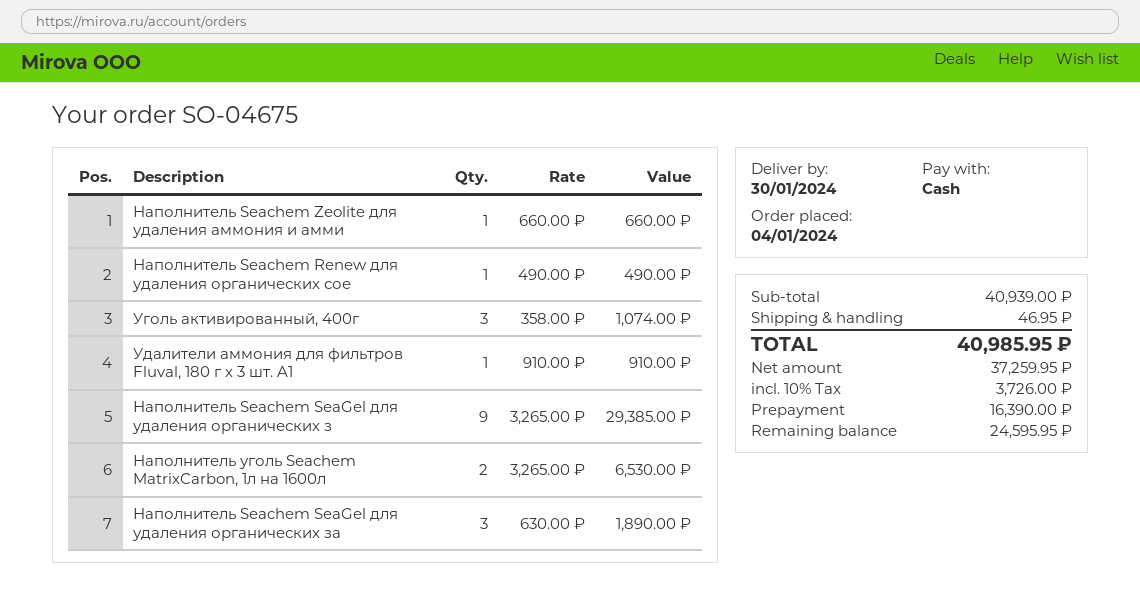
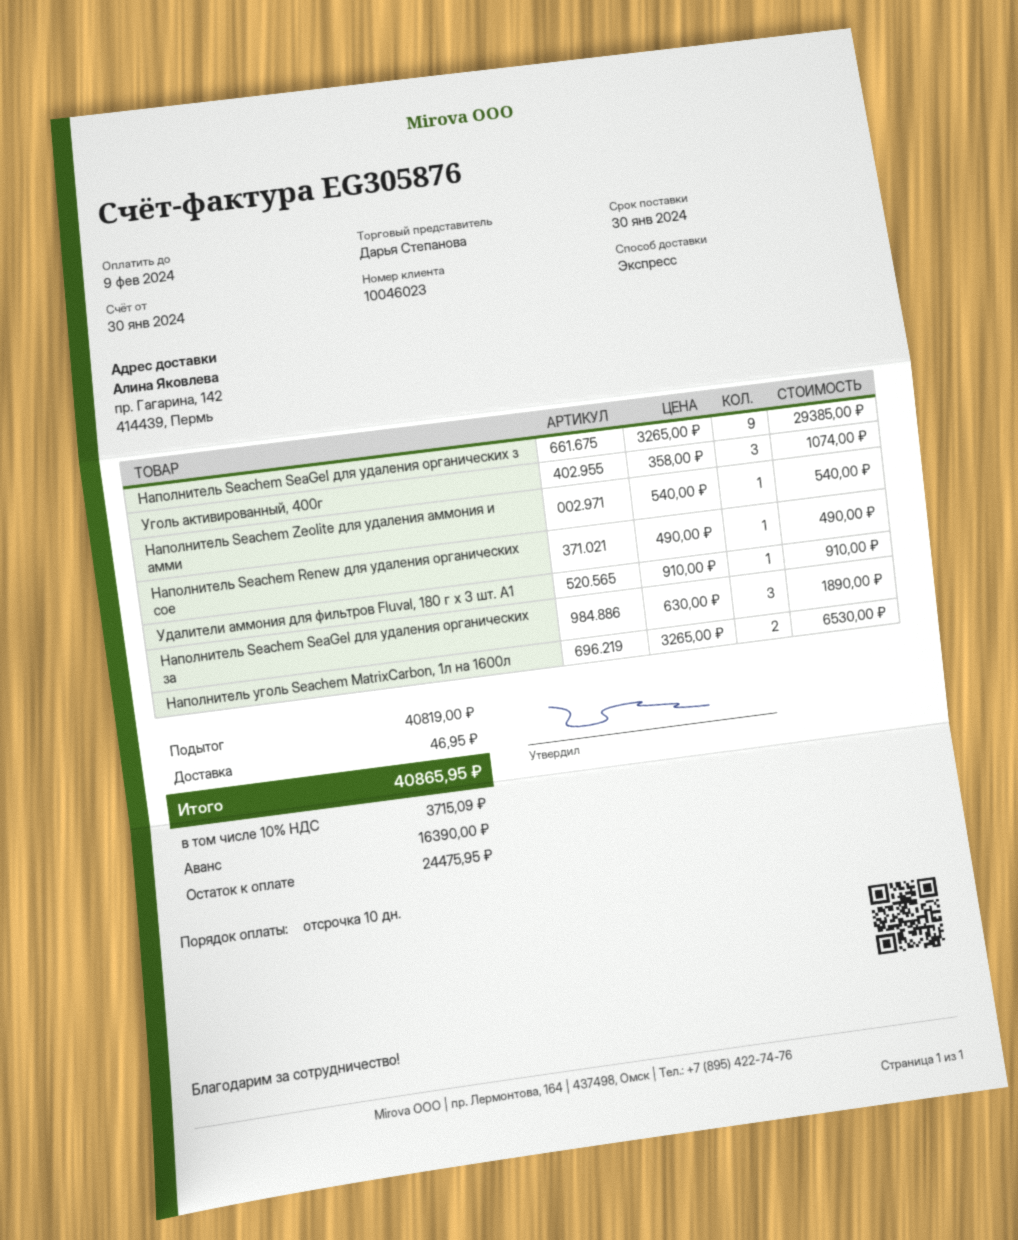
Наполнитель Seachem Zeolite для удаления аммония и амми: 1 x 660.00 = 660.00 -> 1 x 540.00 = 540.00
subtotal: 40939.00 -> 40819.00
tax: 10% = 3726.00 -> 10% = 3715.09
total: 40985.95 -> 40865.95
balance: 24595.95 -> 24475.95

